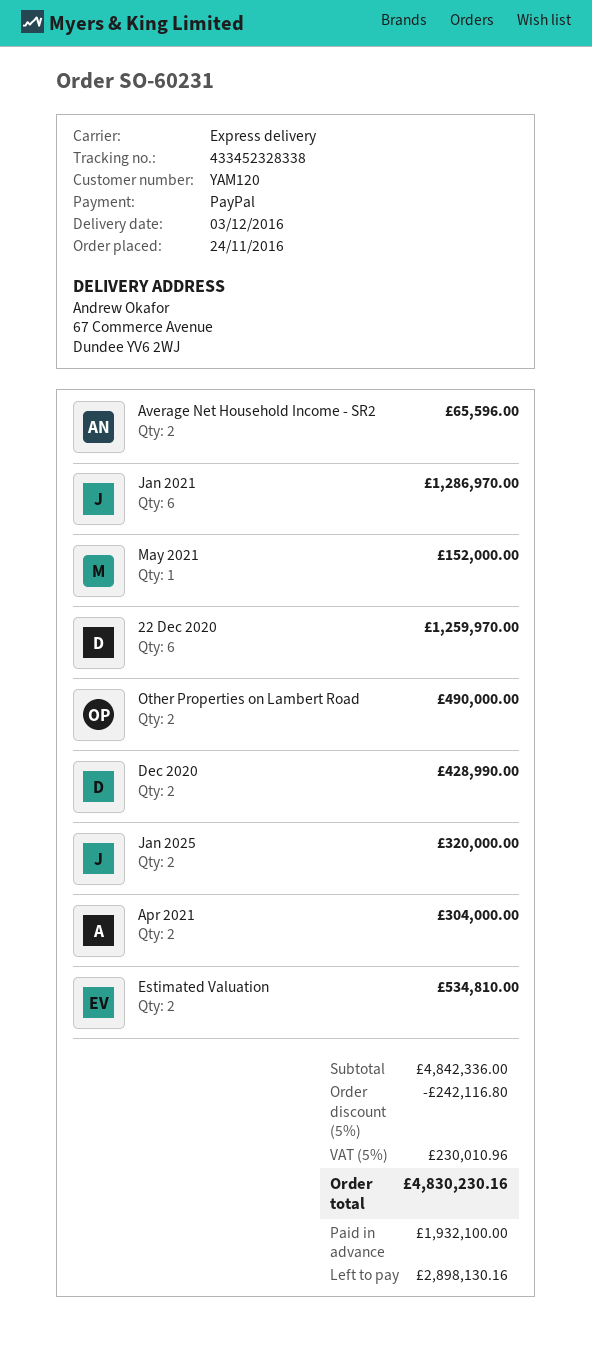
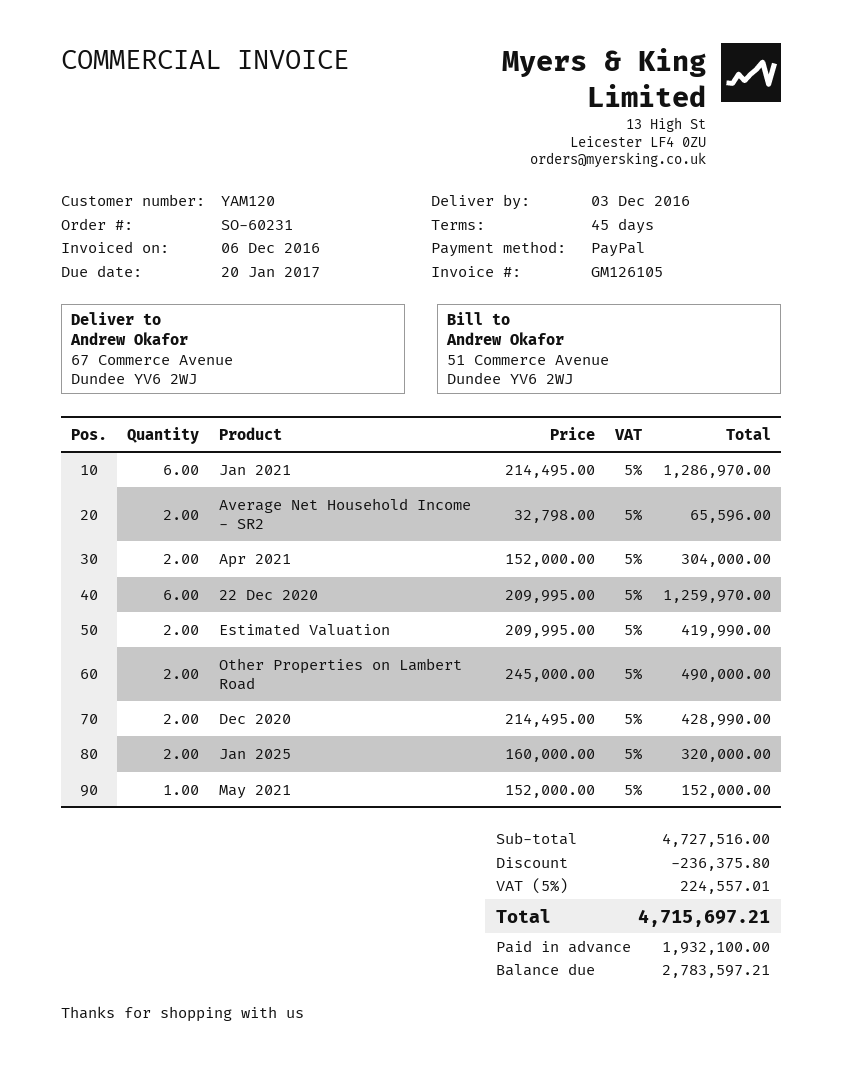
Estimated Valuation: 2 for 534810.00 -> 2 for 419990.00
subtotal: 4842336.00 -> 4727516.00
discount: 242116.80 -> 236375.80
tax: 5% = 230010.96 -> 5% = 224557.01
total: 4830230.16 -> 4715697.21
balance: 2898130.16 -> 2783597.21

